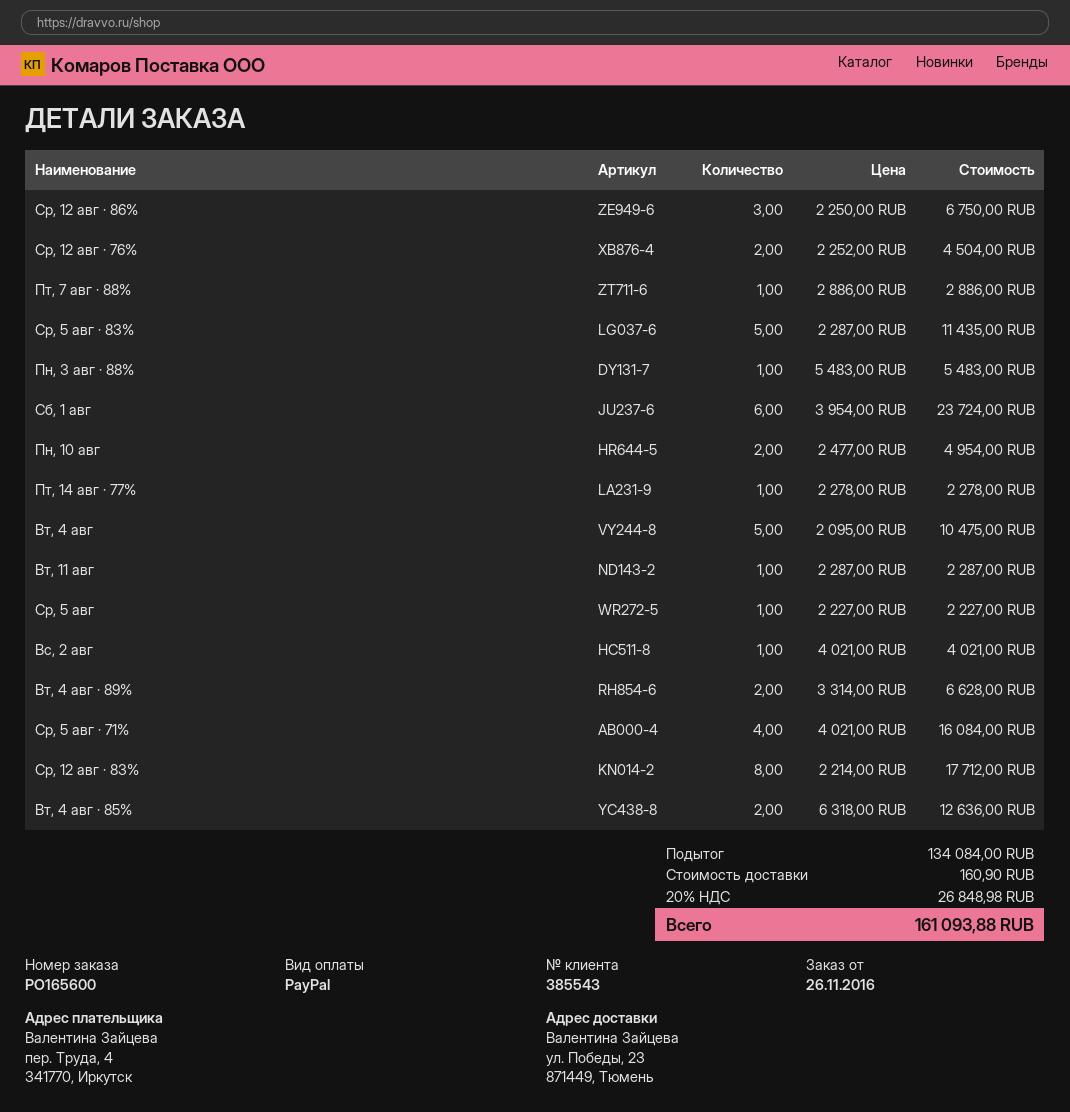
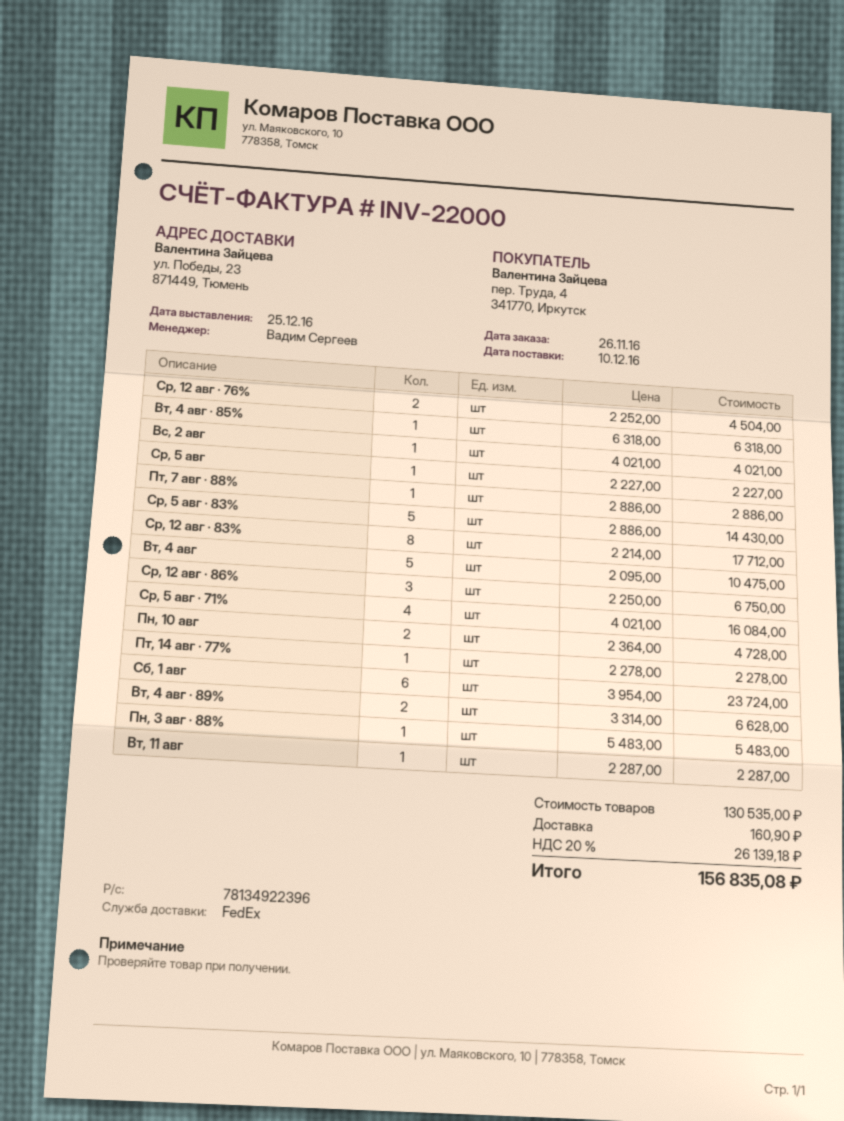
Ср, 5 авг · 83%: 5 x 2287.00 = 11435.00 -> 5 x 2886.00 = 14430.00
Пн, 10 авг: 2 x 2477.00 = 4954.00 -> 2 x 2364.00 = 4728.00
Вт, 4 авг · 85%: 2 x 6318.00 = 12636.00 -> 1 x 6318.00 = 6318.00
subtotal: 134084.00 -> 130535.00
tax: 20% = 26848.98 -> 20% = 26139.18
total: 161093.88 -> 156835.08

